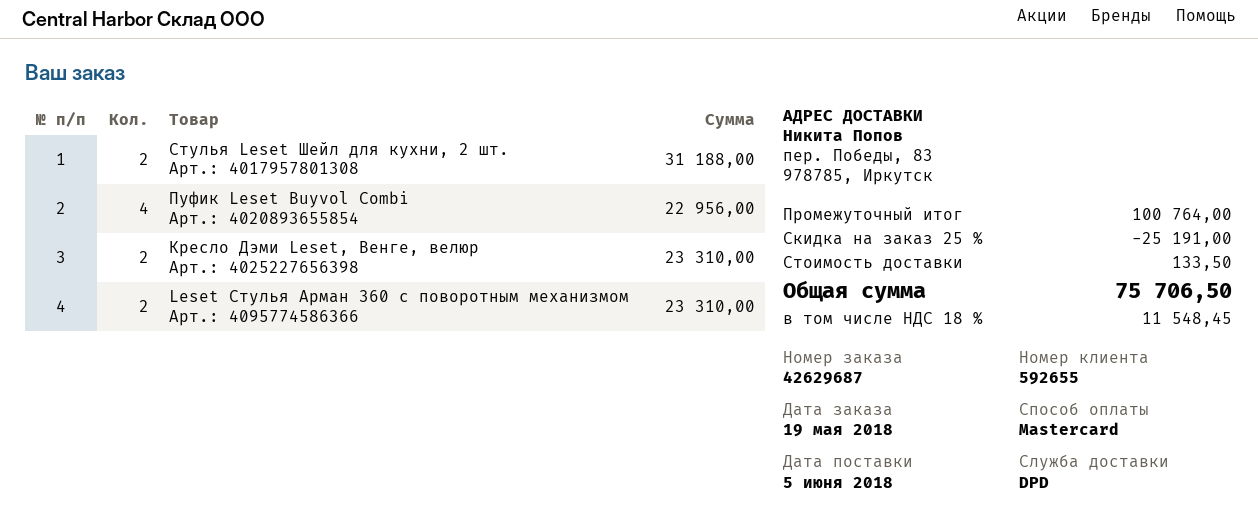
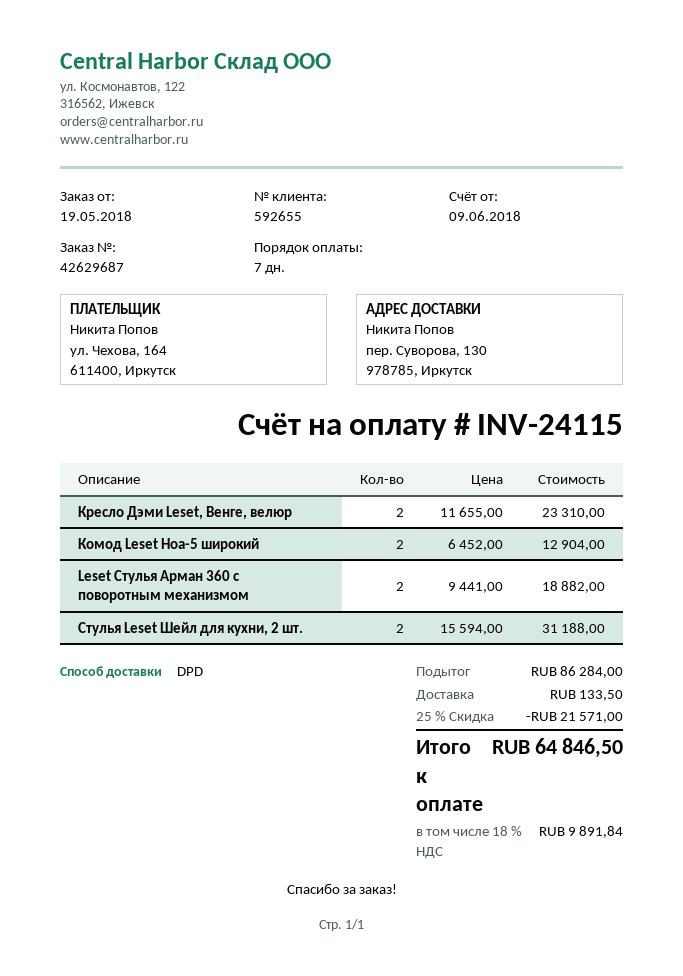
ship to: пер. Победы, 83, 978785, Иркутск -> пер. Суворова, 130, 978785, Иркутск
Пуфик Leset Buyvol Combi: 4 for 22956.00 -> none
Leset Стулья Арман 360 с поворотным механизмом: 2 for 23310.00 -> 2 for 18882.00
Комод Leset Ноа-5 широкий: none -> 2 for 12904.00
subtotal: 100764.00 -> 86284.00
discount: 25% = 25191.00 -> 25% = 21571.00
tax: 18% = 11548.45 -> 18% = 9891.84
total: 75706.50 -> 64846.50

